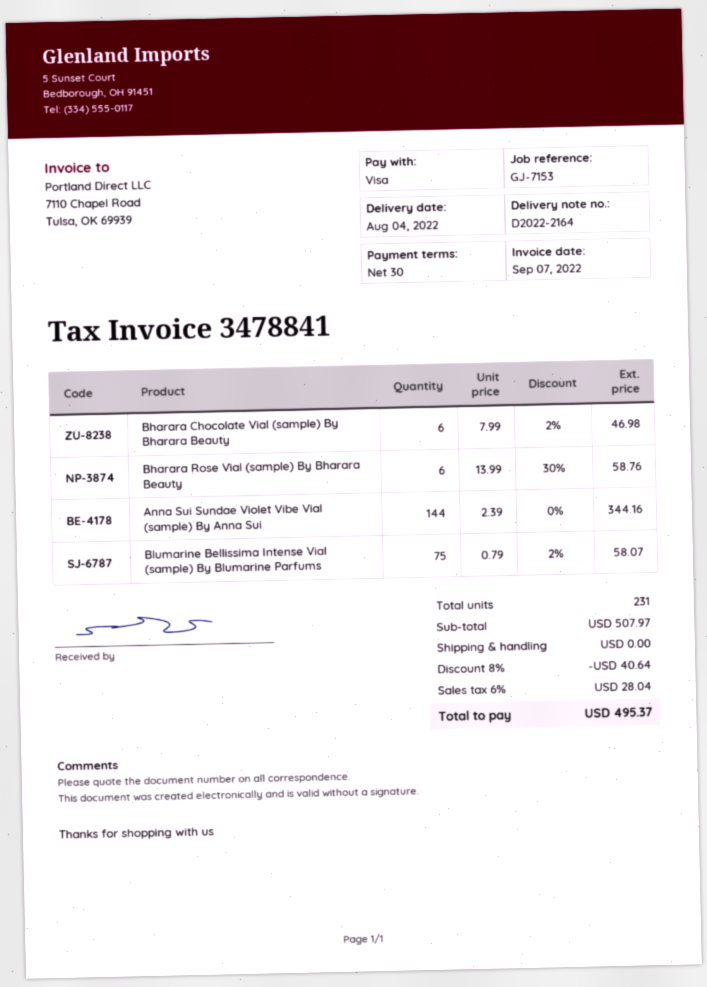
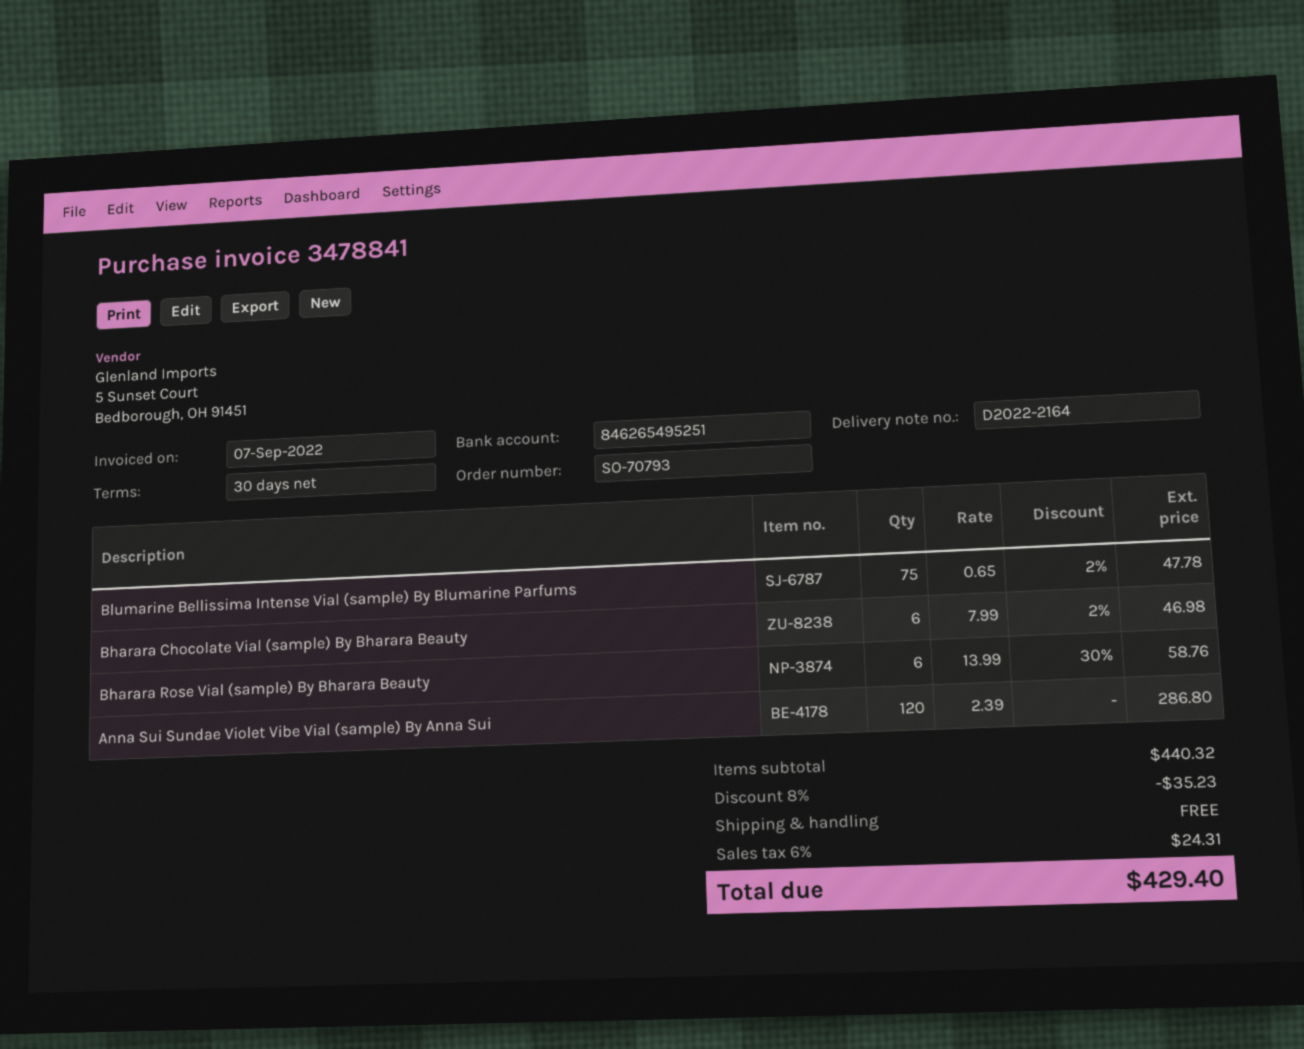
Anna Sui Sundae Violet Vibe Vial (sample) By Anna Sui: 144 x 2.39 = 344.16 -> 120 x 2.39 = 286.80
Blumarine Bellissima Intense Vial (sample) By Blumarine Parfums: 75 x 0.79 - 2% = 58.07 -> 75 x 0.65 - 2% = 47.78
subtotal: 507.97 -> 440.32
discount: 8% = 40.64 -> 8% = 35.23
tax: 6% = 28.04 -> 6% = 24.31
total: 495.37 -> 429.40

